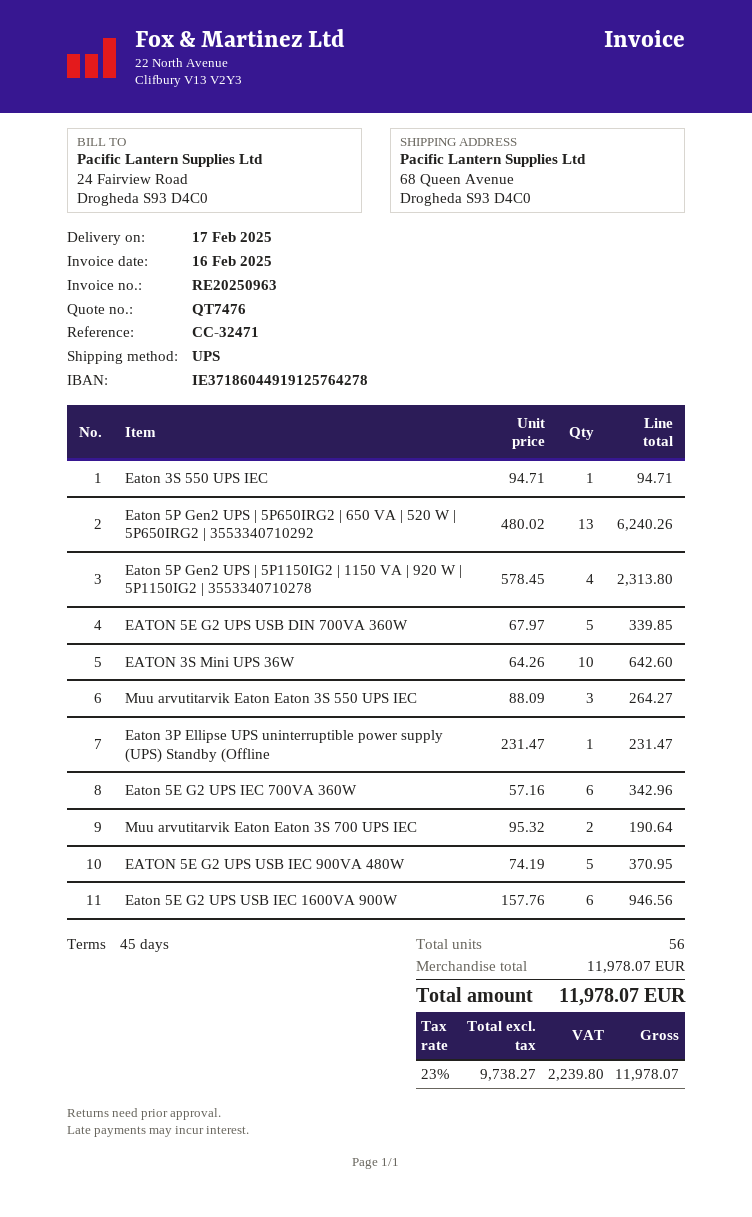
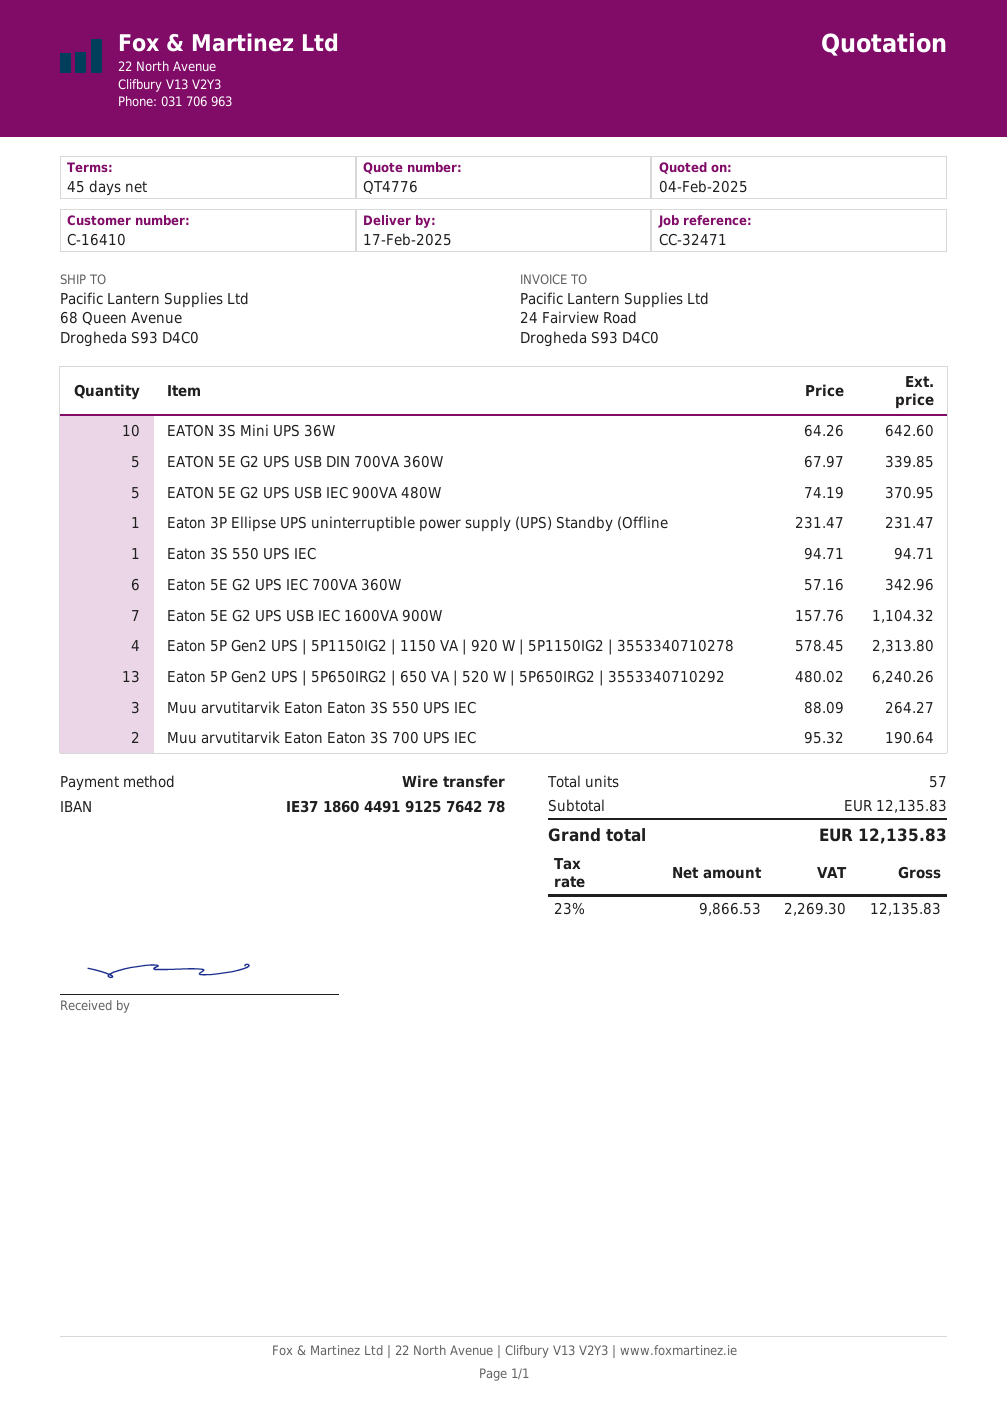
quote number: QT7476 -> QT4776
Eaton 5E G2 UPS USB IEC 1600VA 900W: 6 x 157.76 = 946.56 -> 7 x 157.76 = 1104.32
total quantity: 56 -> 57
subtotal: 11978.07 -> 12135.83
net: 9738.27 -> 9866.53
tax: 23% = 2239.80 -> 23% = 2269.30
total: 11978.07 -> 12135.83

